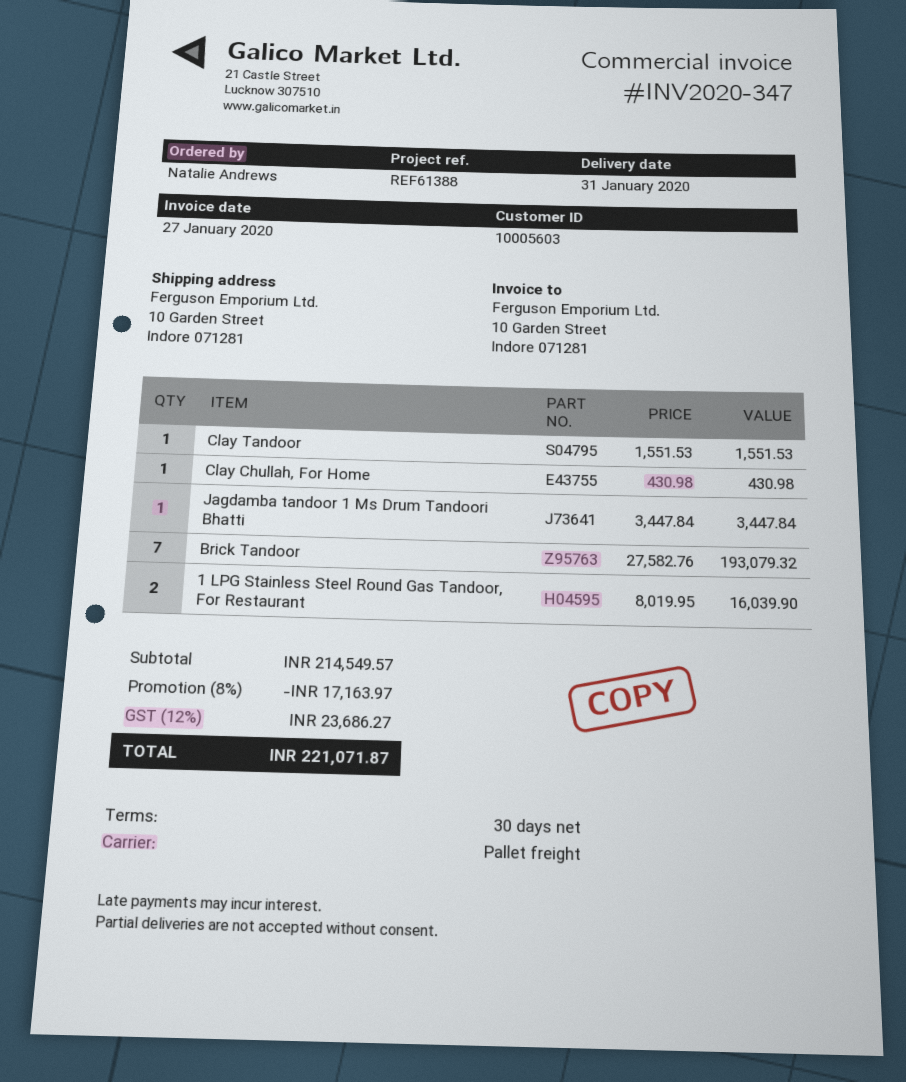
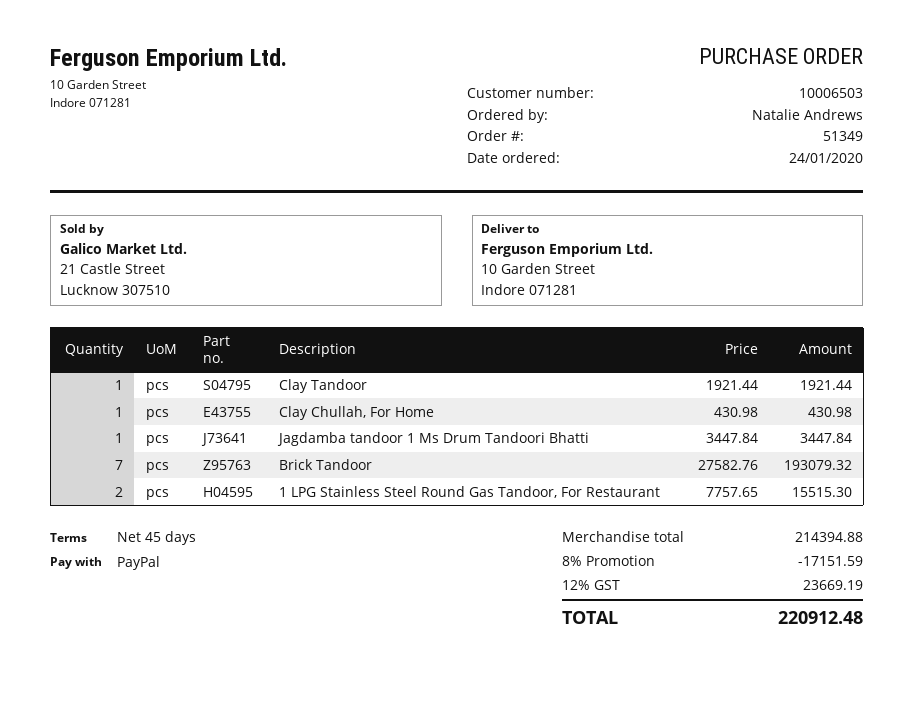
payment terms: 30 days -> 45 days
customer number: 10005603 -> 10006503
Clay Tandoor: 1 x 1551.53 = 1551.53 -> 1 x 1921.44 = 1921.44
1 LPG Stainless Steel Round Gas Tandoor, For Restaurant: 2 x 8019.95 = 16039.90 -> 2 x 7757.65 = 15515.30
subtotal: 214549.57 -> 214394.88
discount: 8% = 17163.97 -> 8% = 17151.59
tax: 12% = 23686.27 -> 12% = 23669.19
total: 221071.87 -> 220912.48

